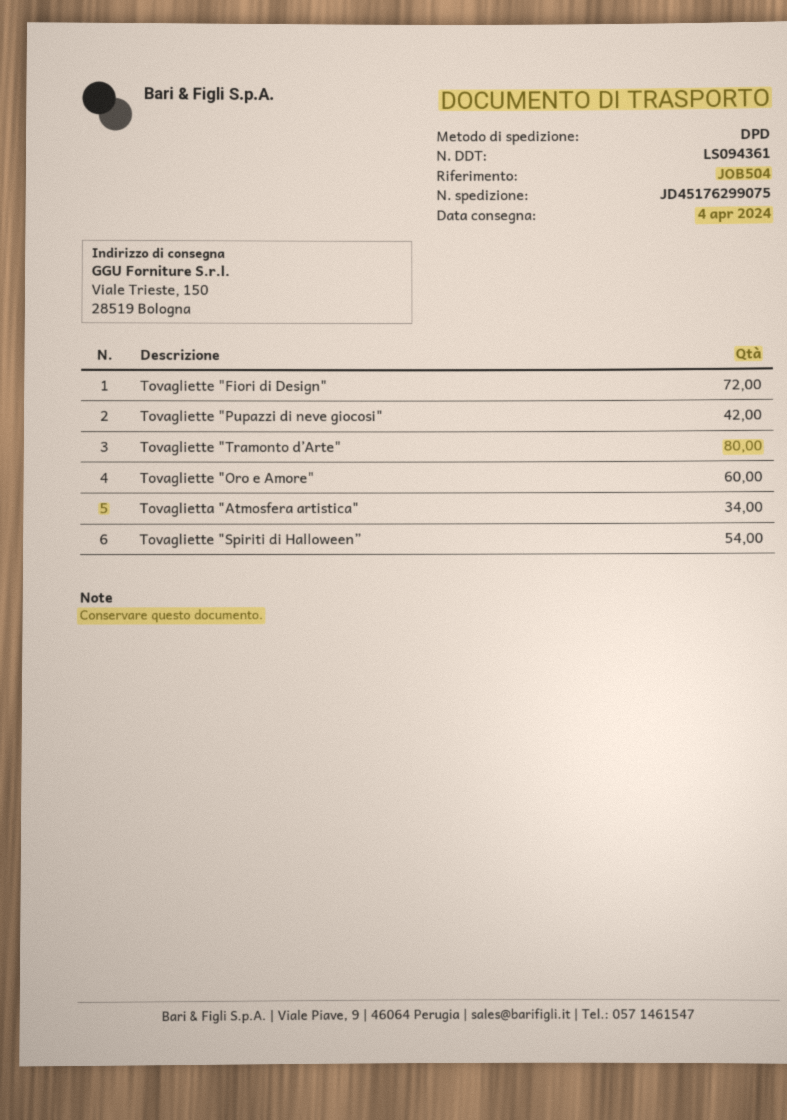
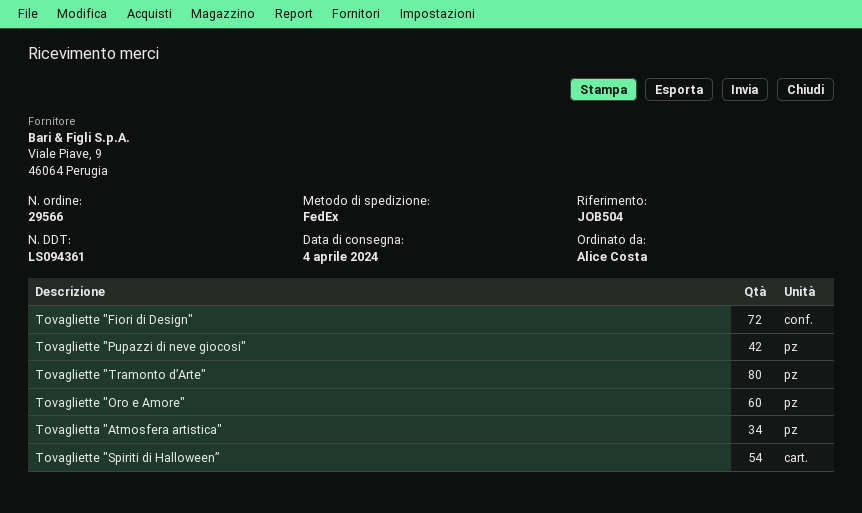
shipping method: DPD -> FedEx

